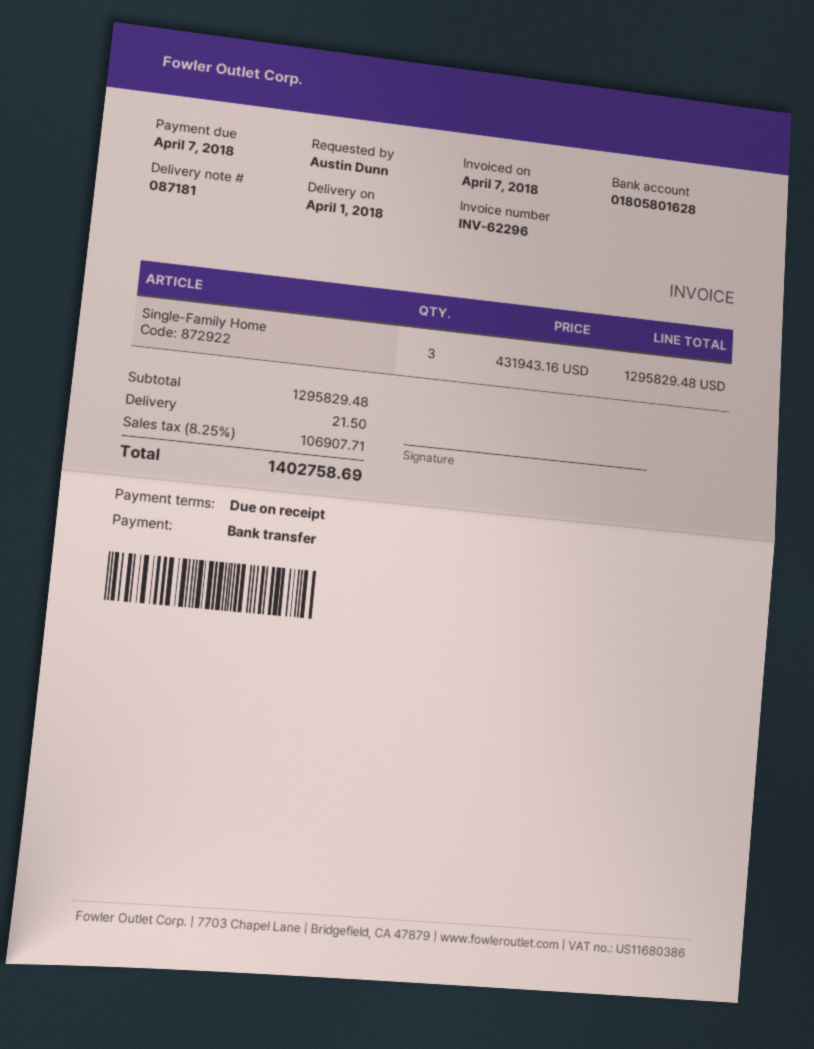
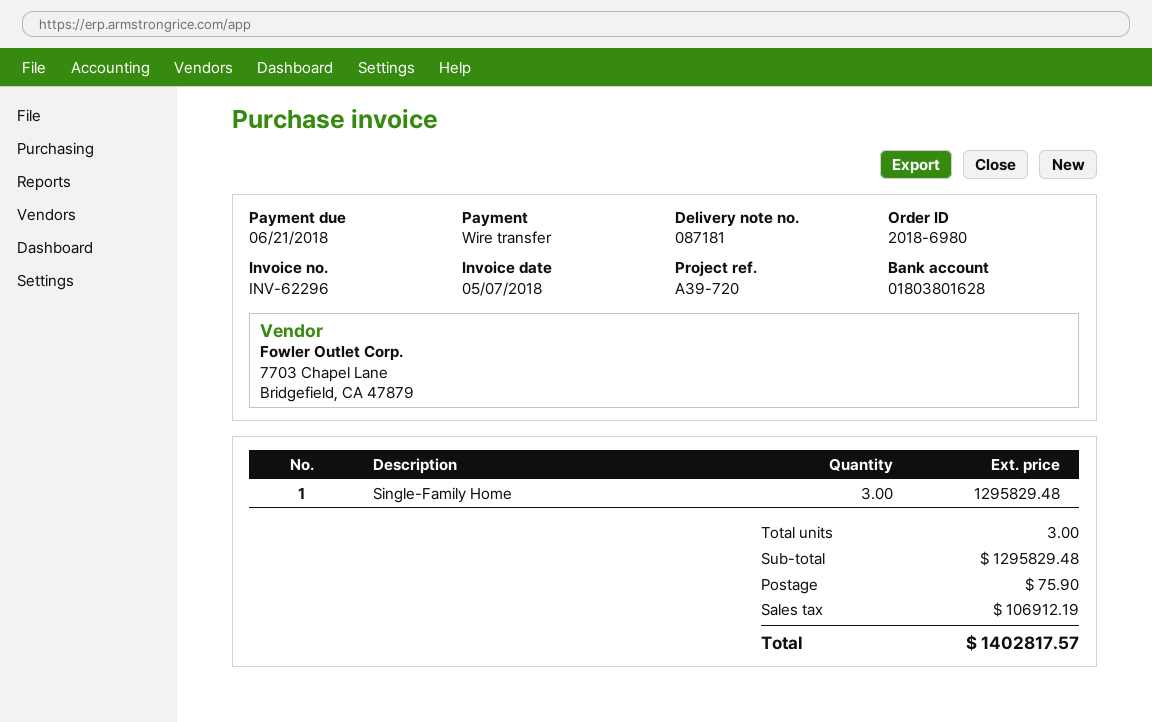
invoice date: 2018-04-07 -> 2018-05-07
due date: 2018-04-07 -> 2018-06-21
bank account: 01805801628 -> 01803801628
shipping: 21.50 -> 75.90
tax: 106907.71 -> 106912.19
total: 1402758.69 -> 1402817.57

